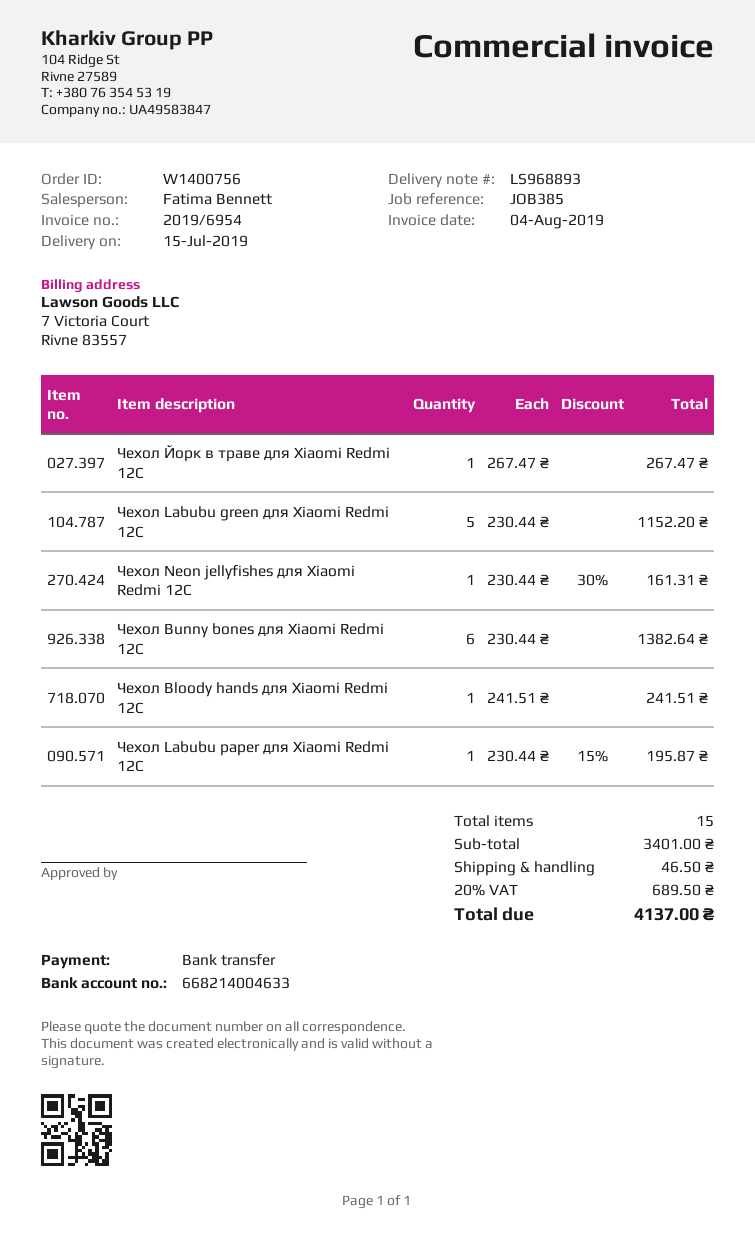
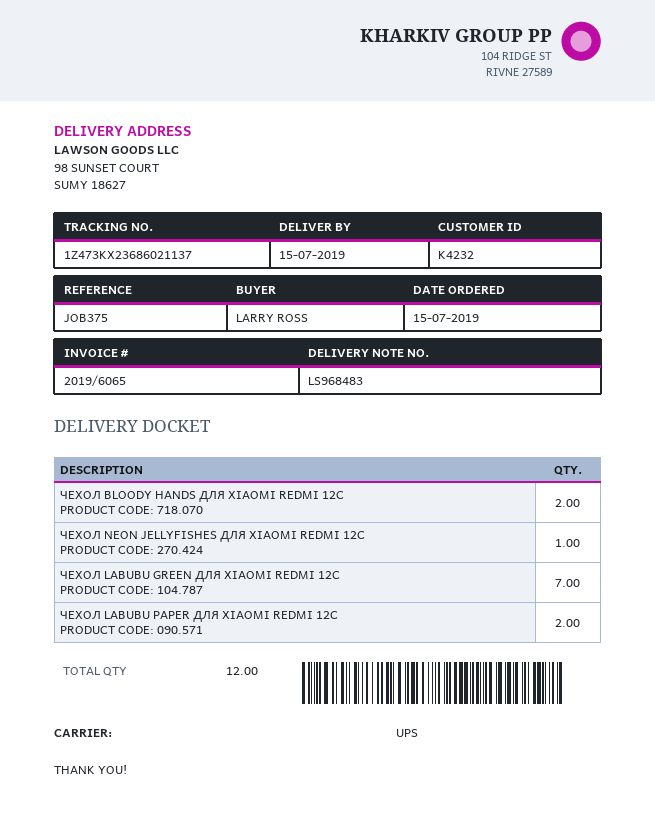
delivery note number: LS968893 -> LS968483
invoice number: 2019/6954 -> 2019/6065
reference: JOB385 -> JOB375
Чехол Йорк в траве для Xiaomi Redmi 12C: 1 -> none
Чехол Labubu green для Xiaomi Redmi 12C: 5 -> 7
Чехол Bunny bones для Xiaomi Redmi 12C: 6 -> none
Чехол Bloody hands для Xiaomi Redmi 12C: 1 -> 2
Чехол Labubu paper для Xiaomi Redmi 12C: 1 -> 2
total quantity: 15 -> 12

